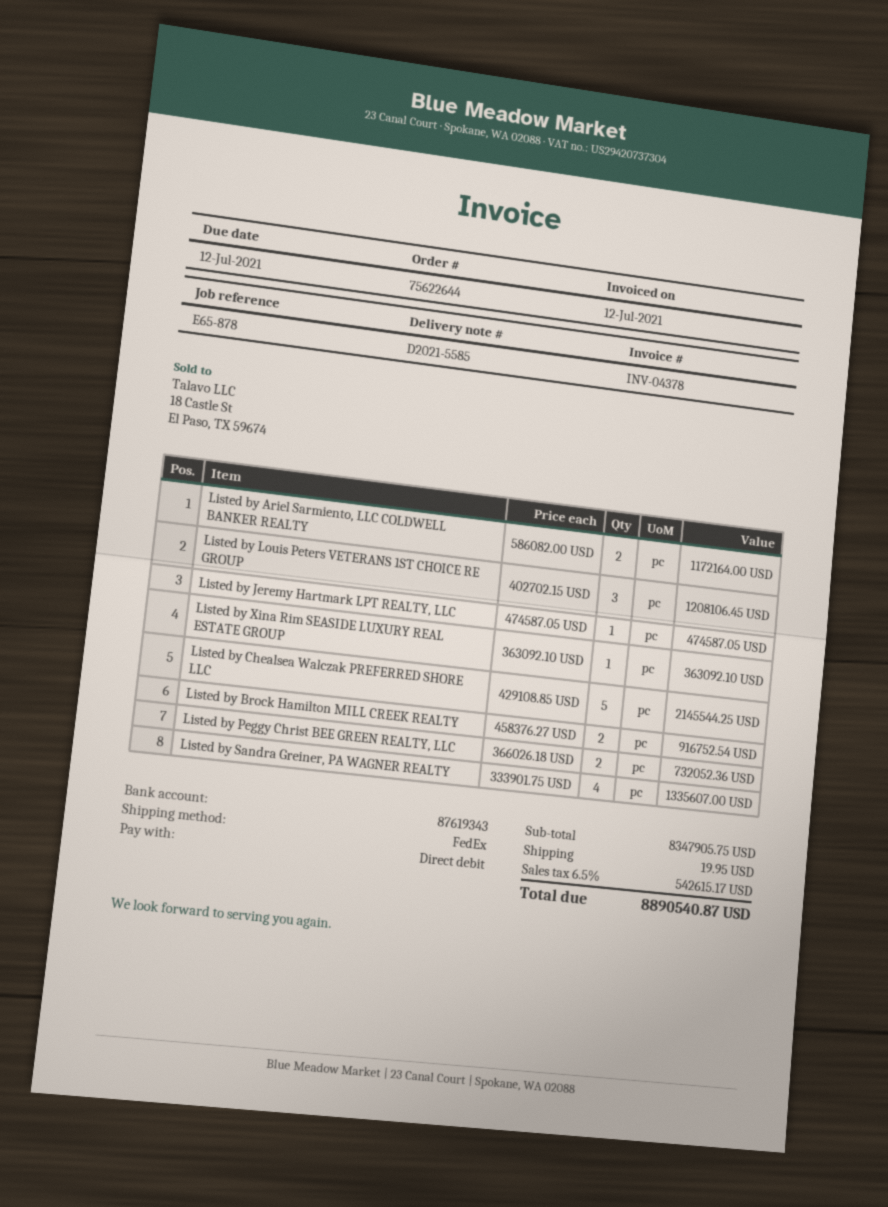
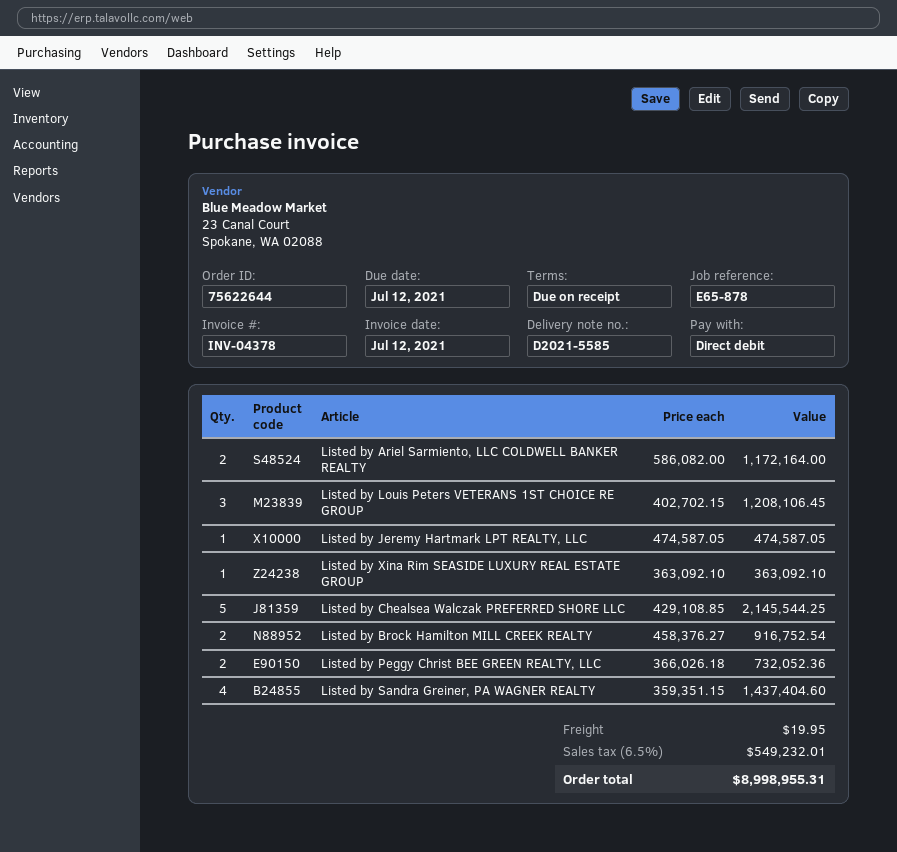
Listed by Sandra Greiner, PA WAGNER REALTY: 4 x 333901.75 = 1335607.00 -> 4 x 359351.15 = 1437404.60
tax: 6.5% = 542615.17 -> 6.5% = 549232.01
total: 8890540.87 -> 8998955.31

